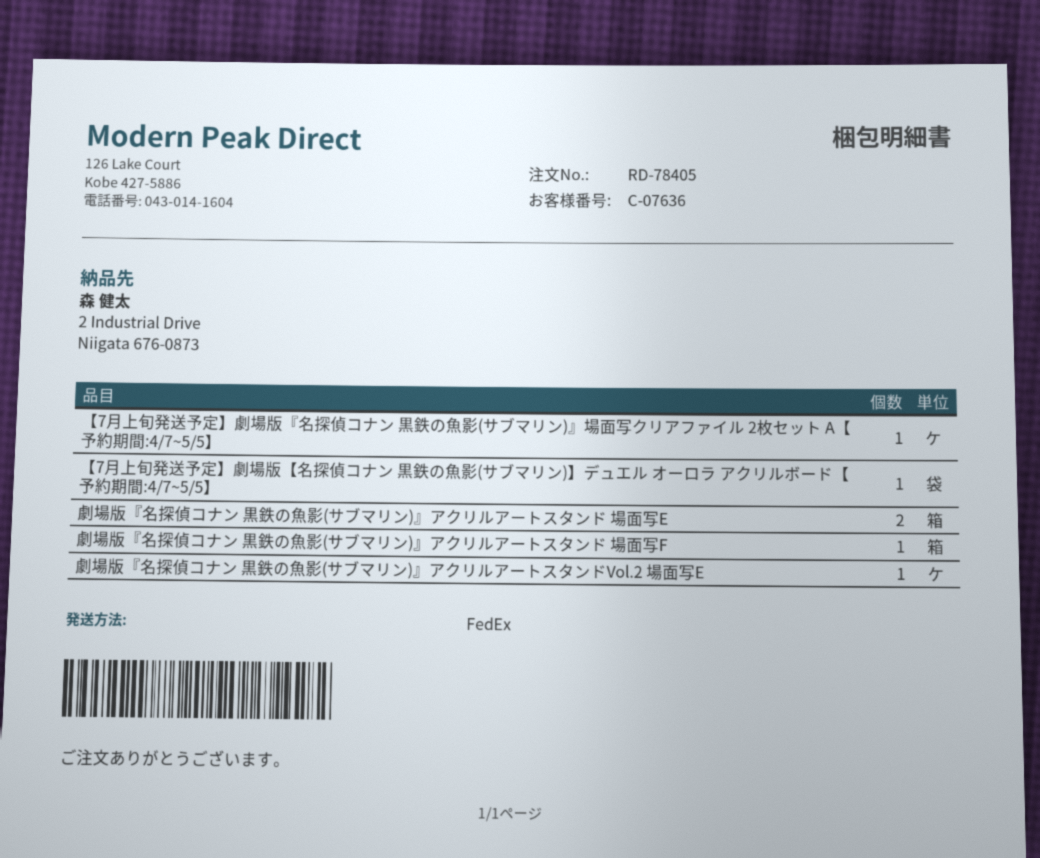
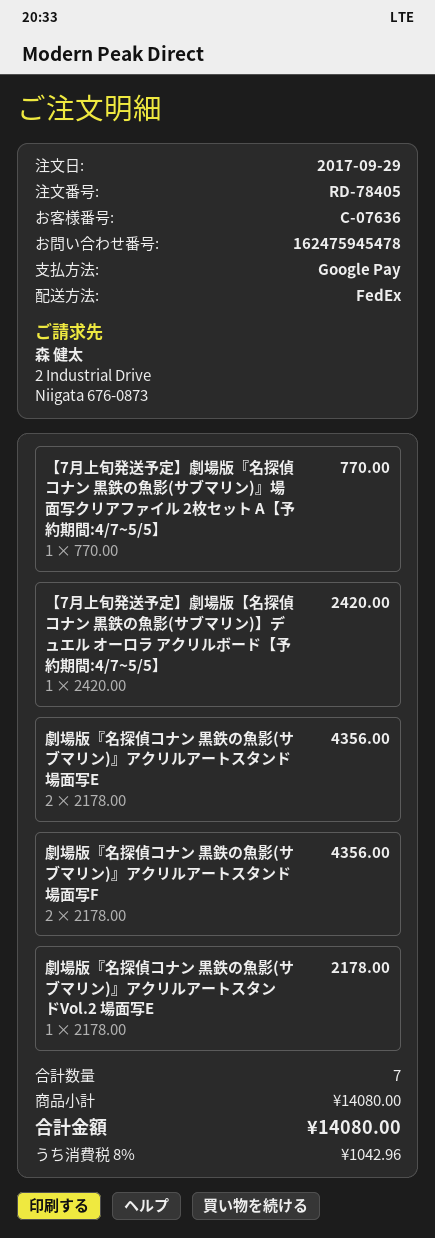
劇場版『名探偵コナン 黒鉄の魚影(サブマリン)』アクリルアートスタンド 場面写F: 1 -> 2

